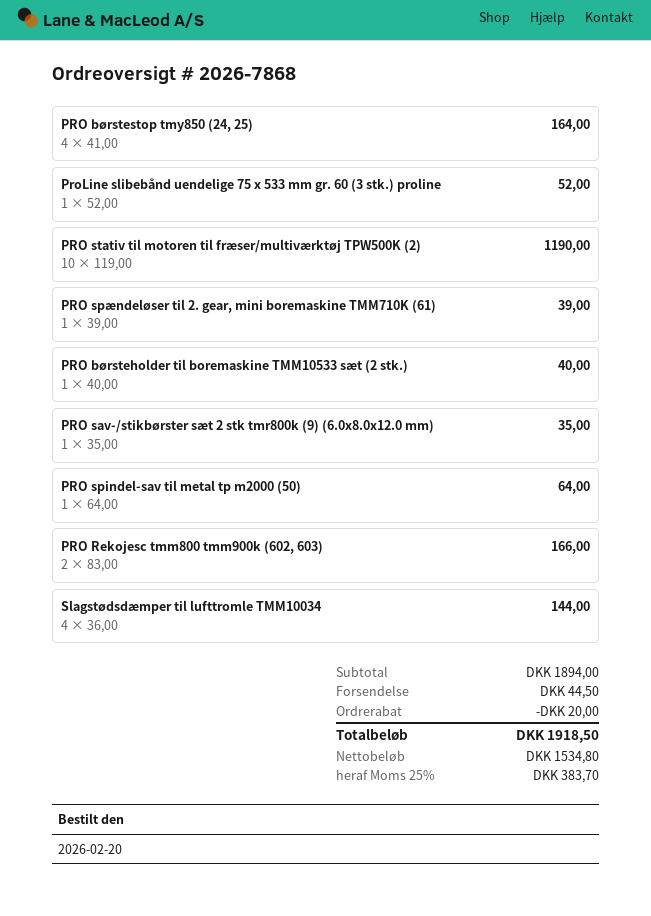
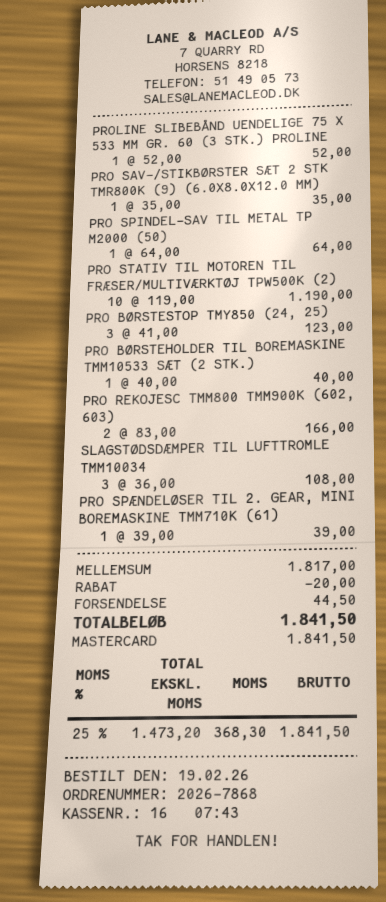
order date: 2026-02-20 -> 2026-02-19
PRO børstestop tmy850 (24, 25): 4 x 41.00 = 164.00 -> 3 x 41.00 = 123.00
Slagstødsdæmper til lufttromle TMM10034: 4 x 36.00 = 144.00 -> 3 x 36.00 = 108.00
subtotal: 1894.00 -> 1817.00
net: 1534.80 -> 1473.20
tax: 25% = 383.70 -> 25% = 368.30
total: 1918.50 -> 1841.50

